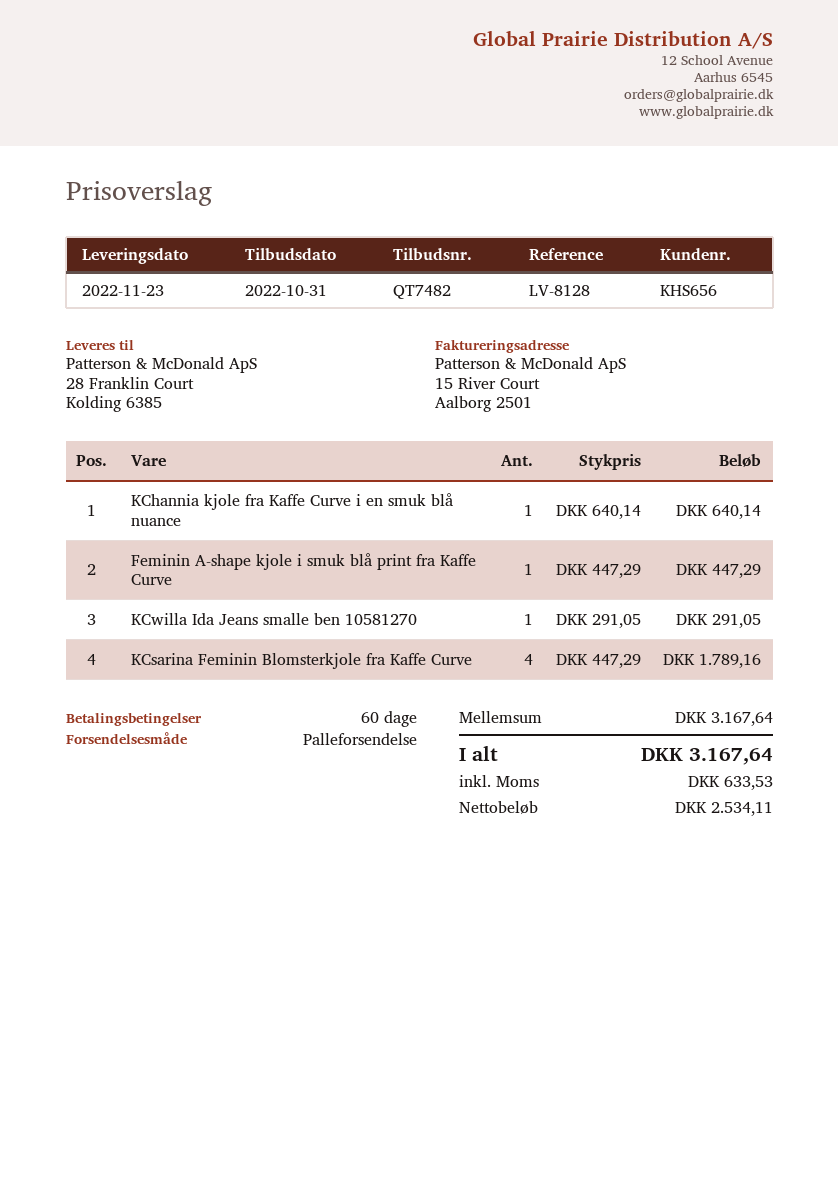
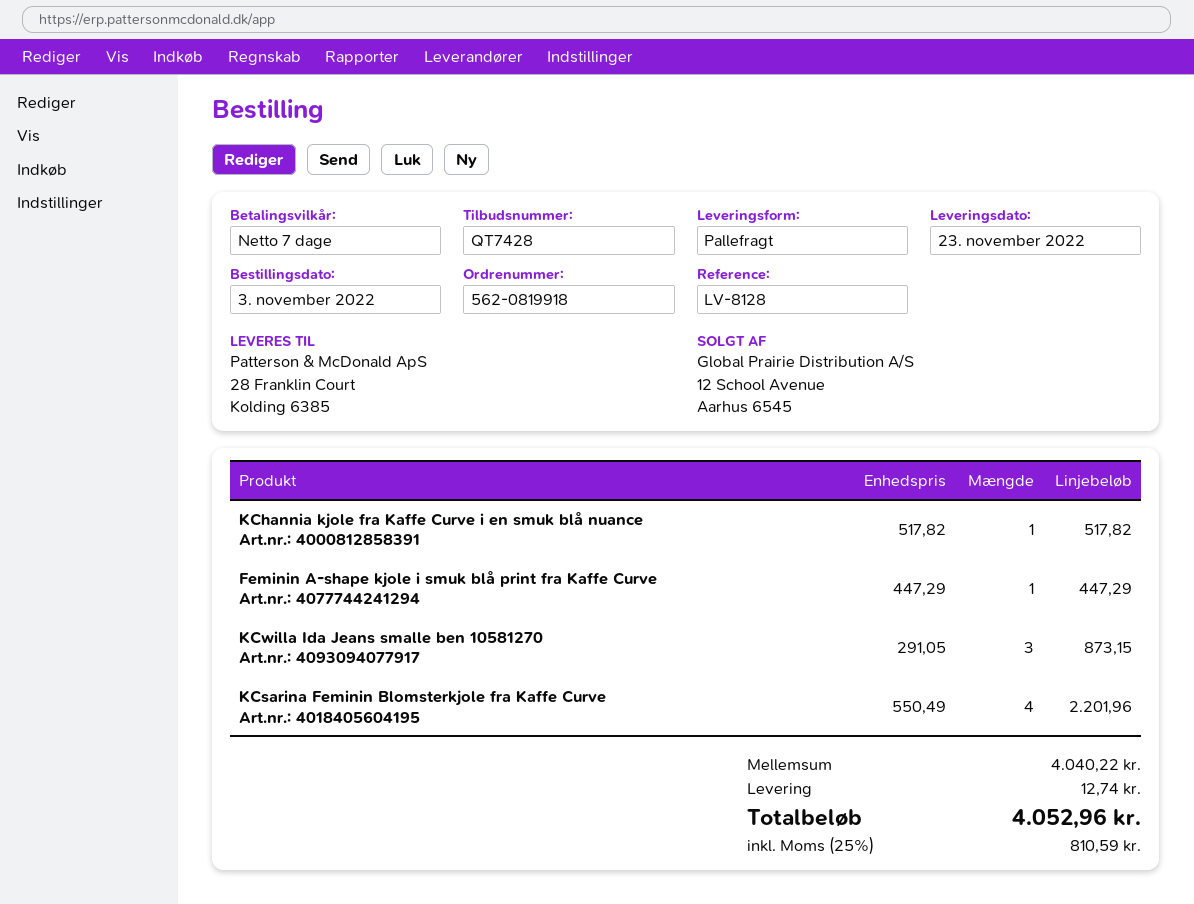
quote number: QT7482 -> QT7428
payment terms: 60 days -> 7 days
KChannia kjole fra Kaffe Curve i en smuk blå nuance: 1 x 640.14 = 640.14 -> 1 x 517.82 = 517.82
KCwilla Ida Jeans smalle ben 10581270: 1 x 291.05 = 291.05 -> 3 x 291.05 = 873.15
KCsarina Feminin Blomsterkjole fra Kaffe Curve: 4 x 447.29 = 1789.16 -> 4 x 550.49 = 2201.96
subtotal: 3167.64 -> 4040.22
shipping: none -> 12.74
tax: 633.53 -> 810.59
total: 3167.64 -> 4052.96

